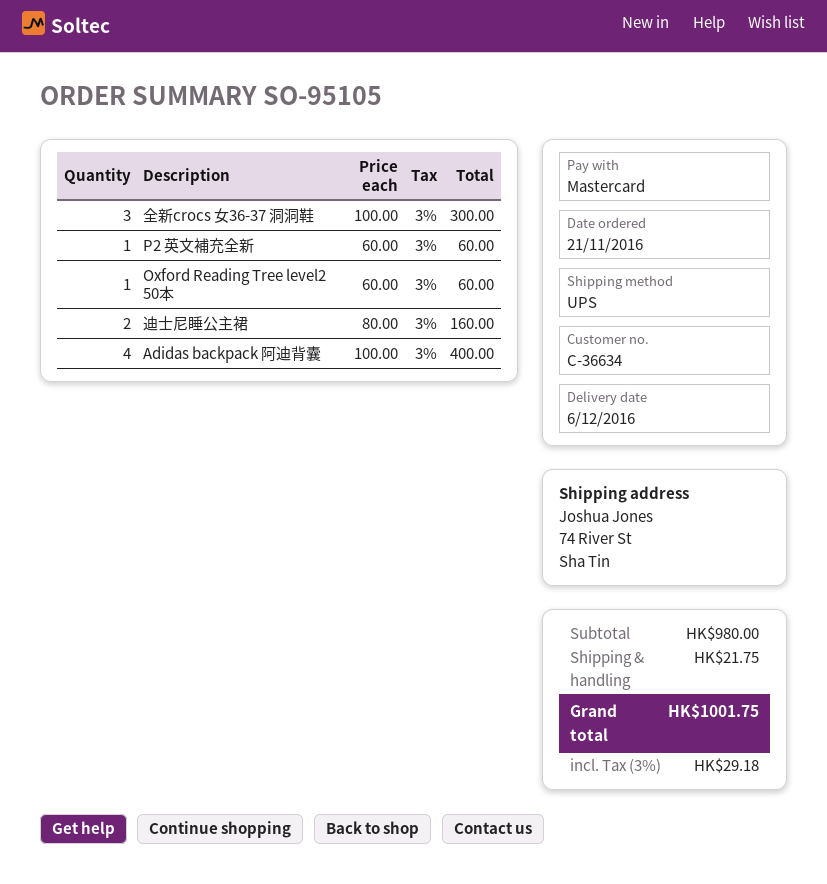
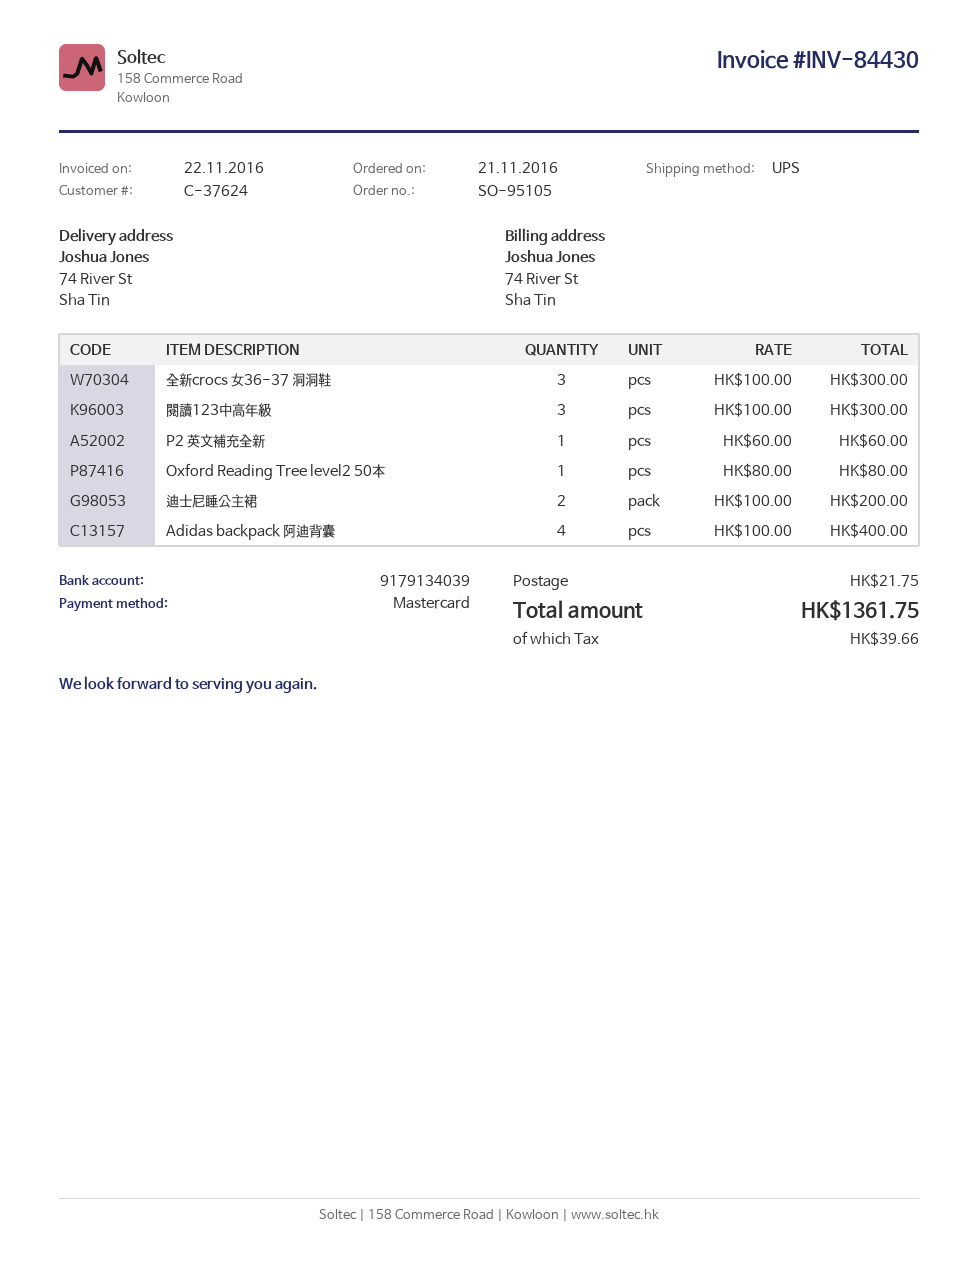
customer number: C-36634 -> C-37624
Oxford Reading Tree level2 50本: 1 x 60.00 = 60.00 -> 1 x 80.00 = 80.00
迪士尼睡公主裙: 2 x 80.00 = 160.00 -> 2 x 100.00 = 200.00
閱讀123中高年級: none -> 3 x 100.00 = 300.00
tax: 29.18 -> 39.66
total: 1001.75 -> 1361.75

